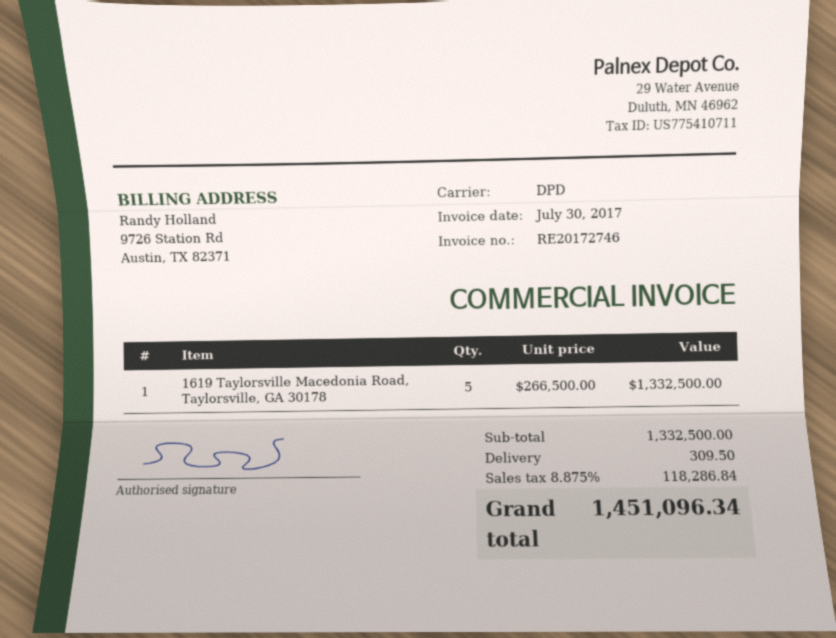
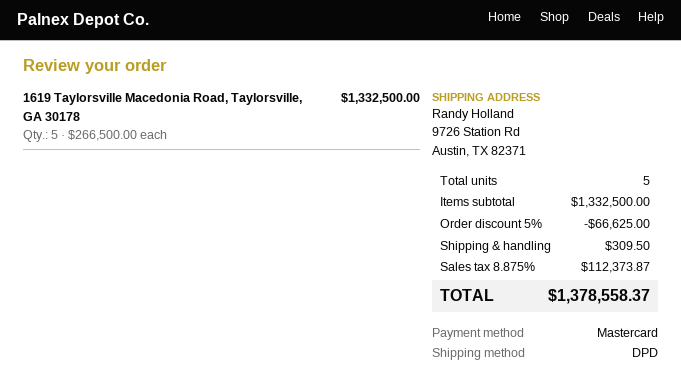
discount: none -> 5% = 66625.00
tax: 8.875% = 118286.84 -> 8.875% = 112373.87
total: 1451096.34 -> 1378558.37

